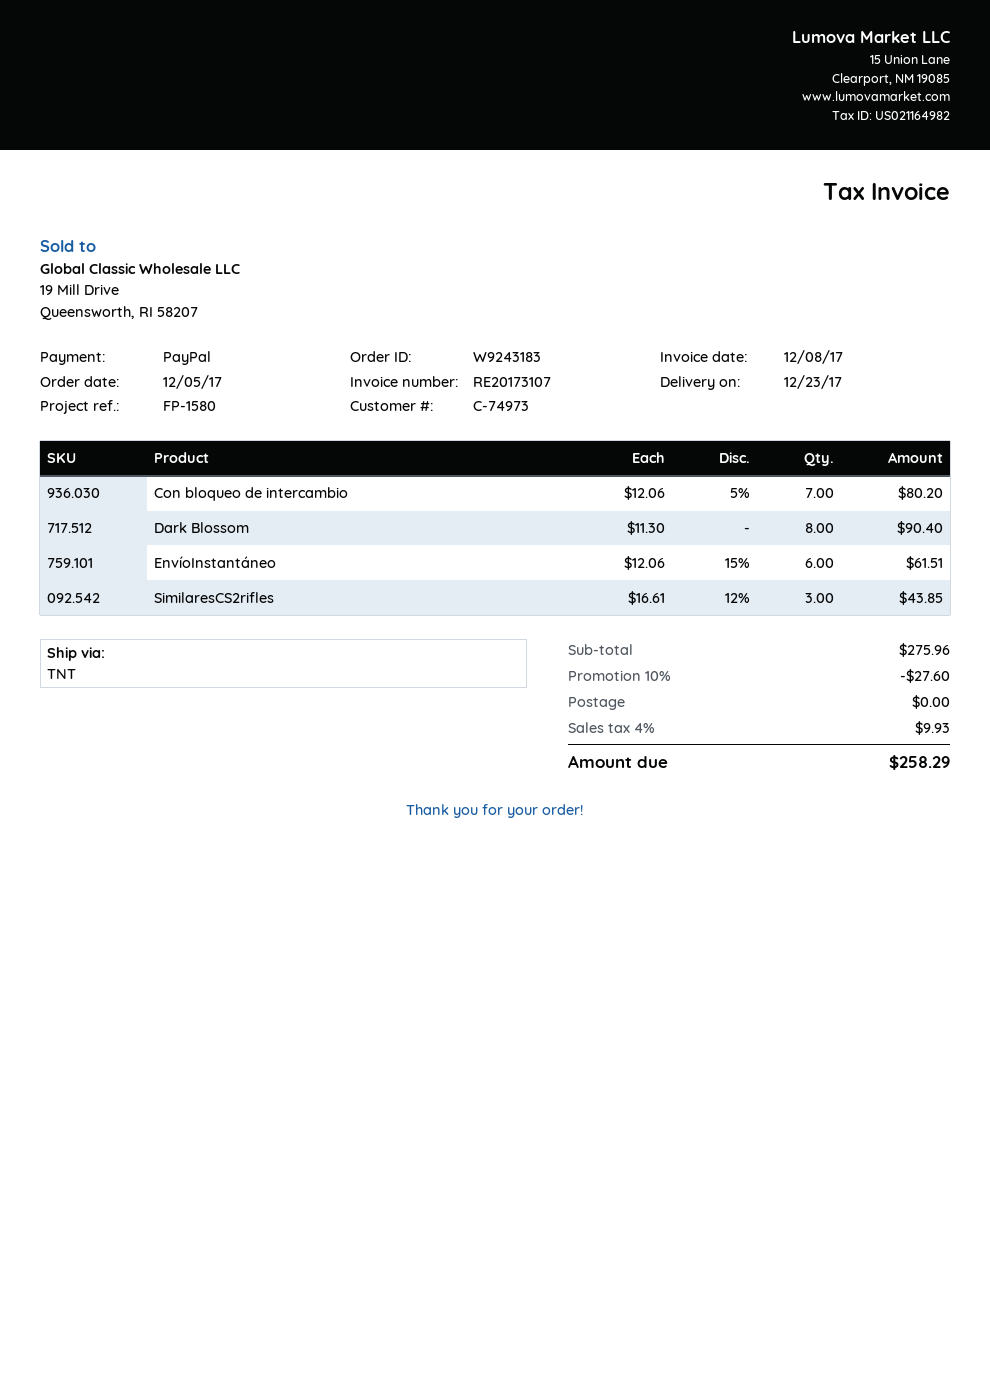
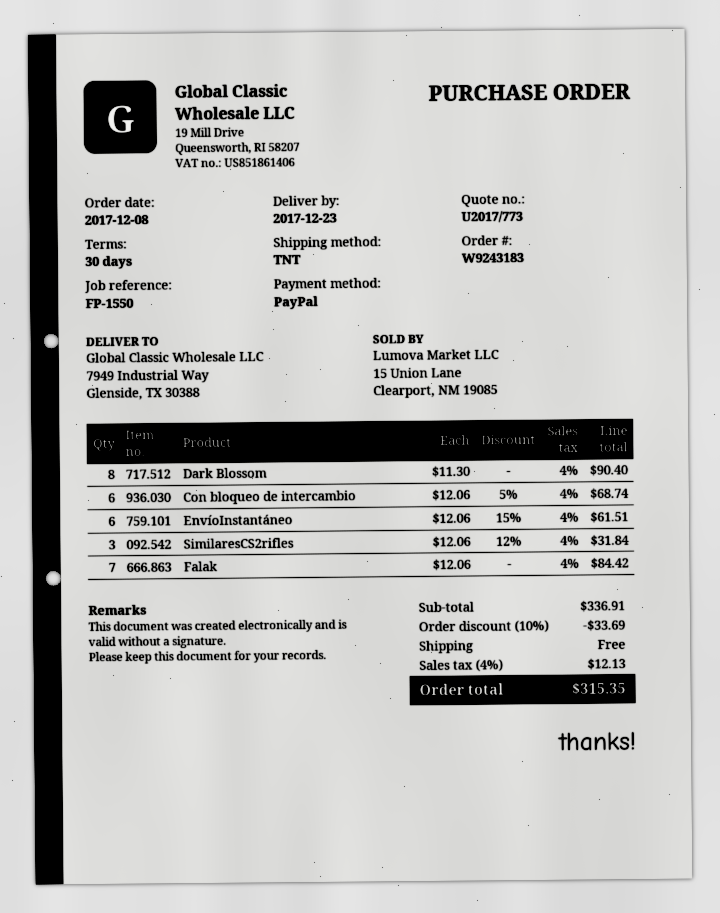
order date: 2017-12-05 -> 2017-12-08
reference: FP-1580 -> FP-1550
Con bloqueo de intercambio: 7 x 12.06 - 5% = 80.20 -> 6 x 12.06 - 5% = 68.74
SimilaresCS2rifles: 3 x 16.61 - 12% = 43.85 -> 3 x 12.06 - 12% = 31.84
Falak: none -> 7 x 12.06 = 84.42
subtotal: 275.96 -> 336.91
discount: 10% = 27.60 -> 10% = 33.69
tax: 4% = 9.93 -> 4% = 12.13
total: 258.29 -> 315.35

